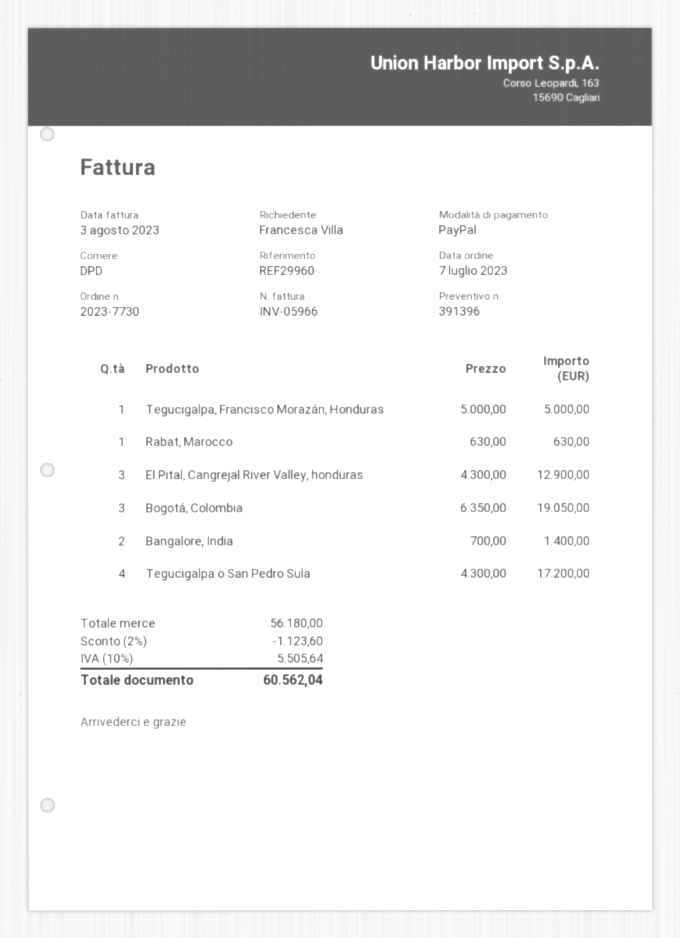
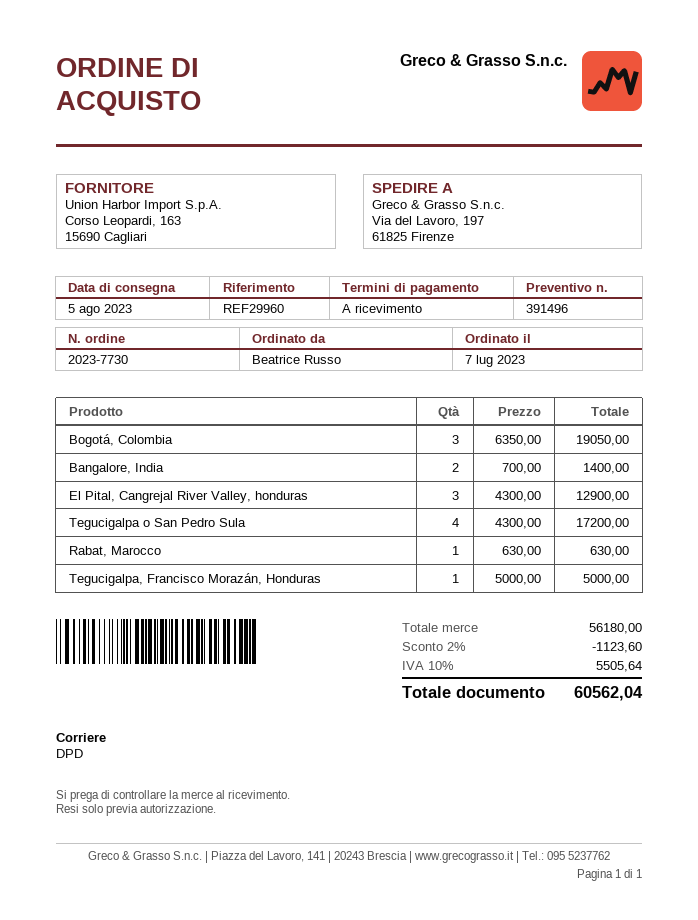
quote number: 391396 -> 391496
ordered by: Francesca Villa -> Beatrice Russo

